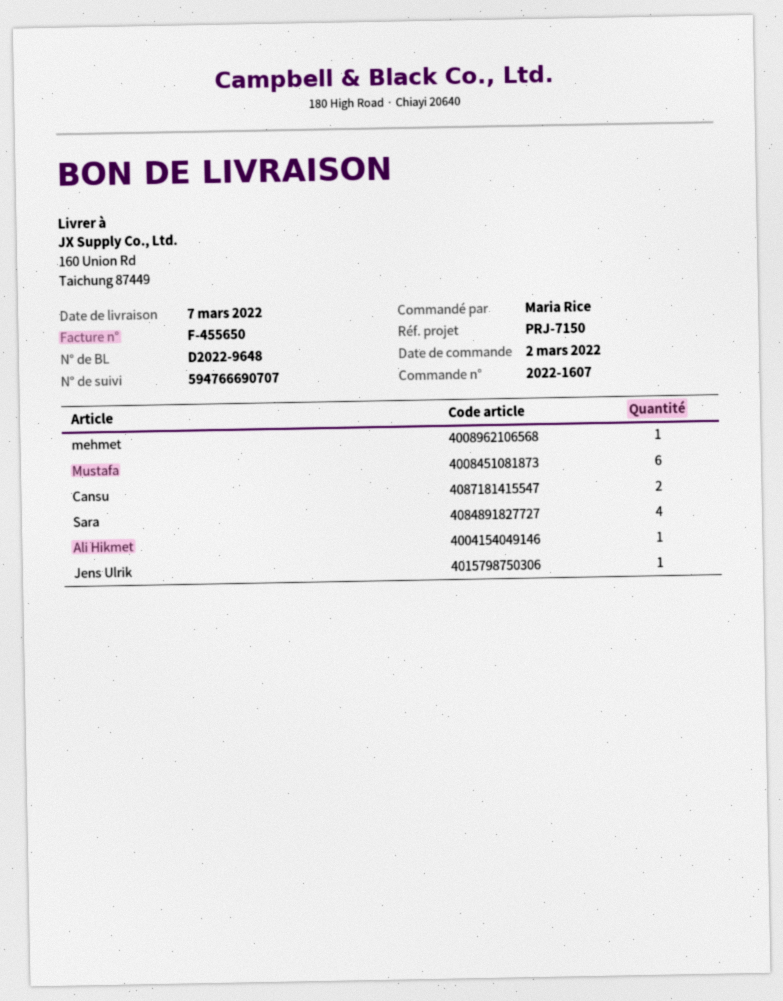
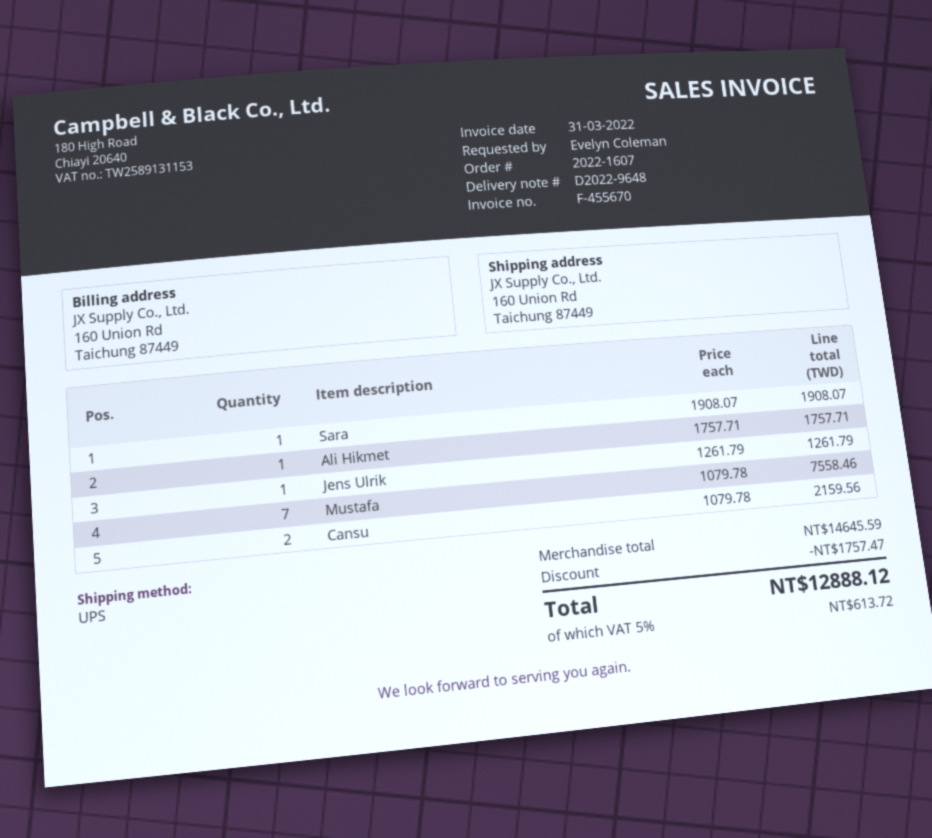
invoice number: F-455650 -> F-455670
ordered by: Maria Rice -> Evelyn Coleman
mehmet: 1 -> none
Mustafa: 6 -> 7
Sara: 4 -> 1

